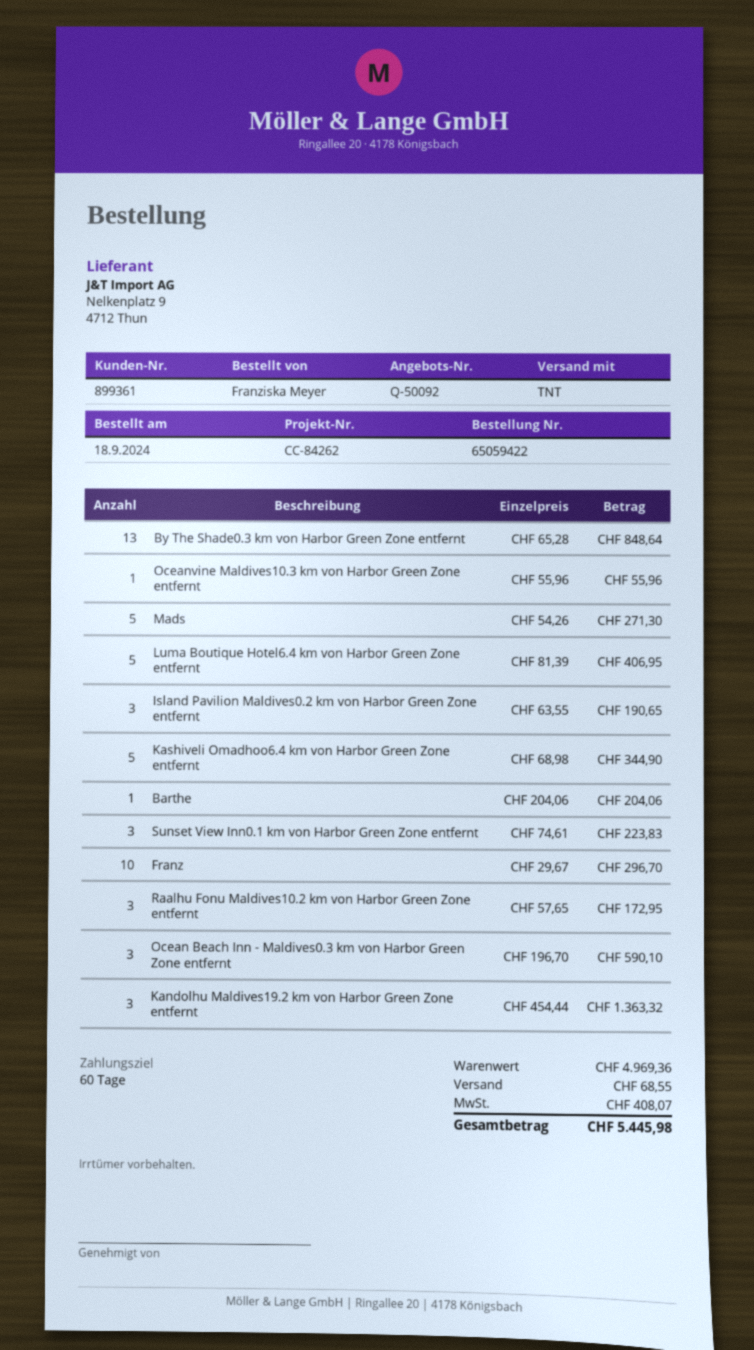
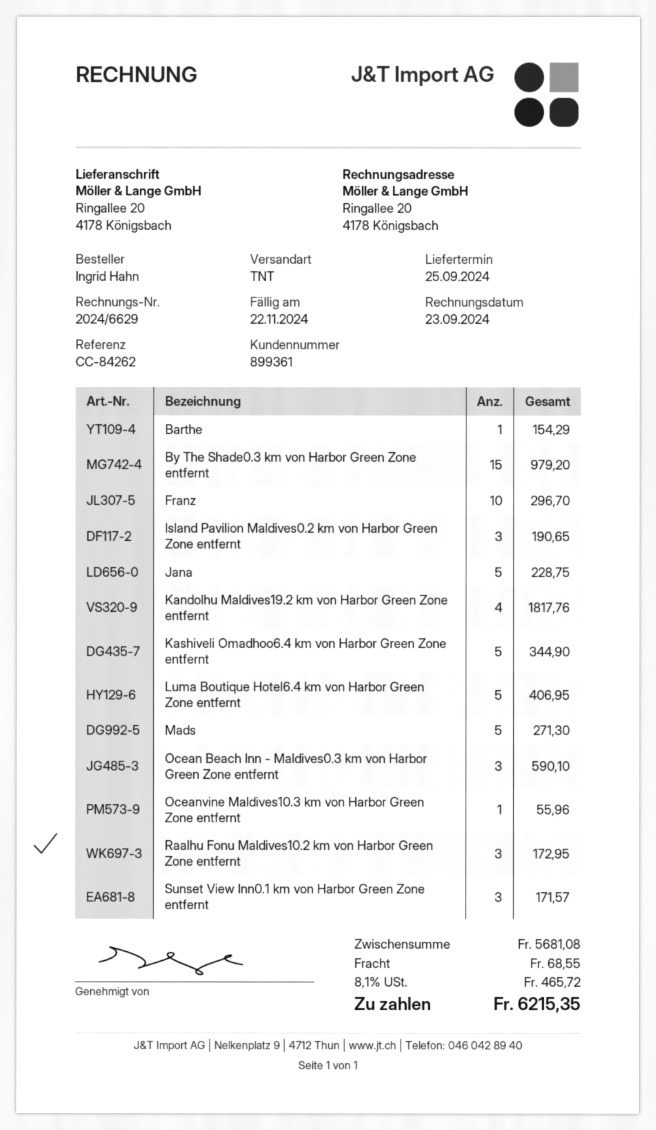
ordered by: Franziska Meyer -> Ingrid Hahn
By The Shade0.3 km von Harbor Green Zone entfernt: 13 for 848.64 -> 15 for 979.20
Barthe: 1 for 204.06 -> 1 for 154.29
Sunset View Inn0.1 km von Harbor Green Zone entfernt: 3 for 223.83 -> 3 for 171.57
Kandolhu Maldives19.2 km von Harbor Green Zone entfernt: 3 for 1363.32 -> 4 for 1817.76
Jana: none -> 5 for 228.75
subtotal: 4969.36 -> 5681.08
tax: 408.07 -> 465.72
total: 5445.98 -> 6215.35

